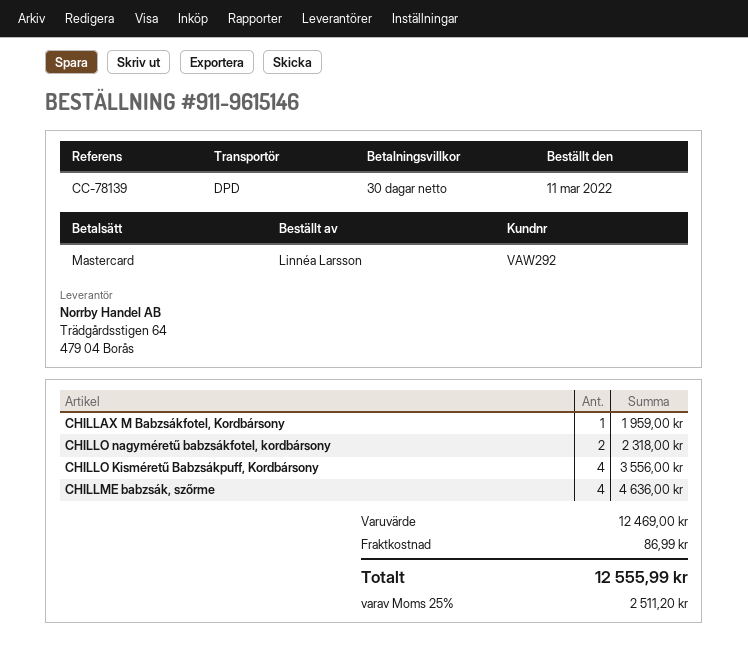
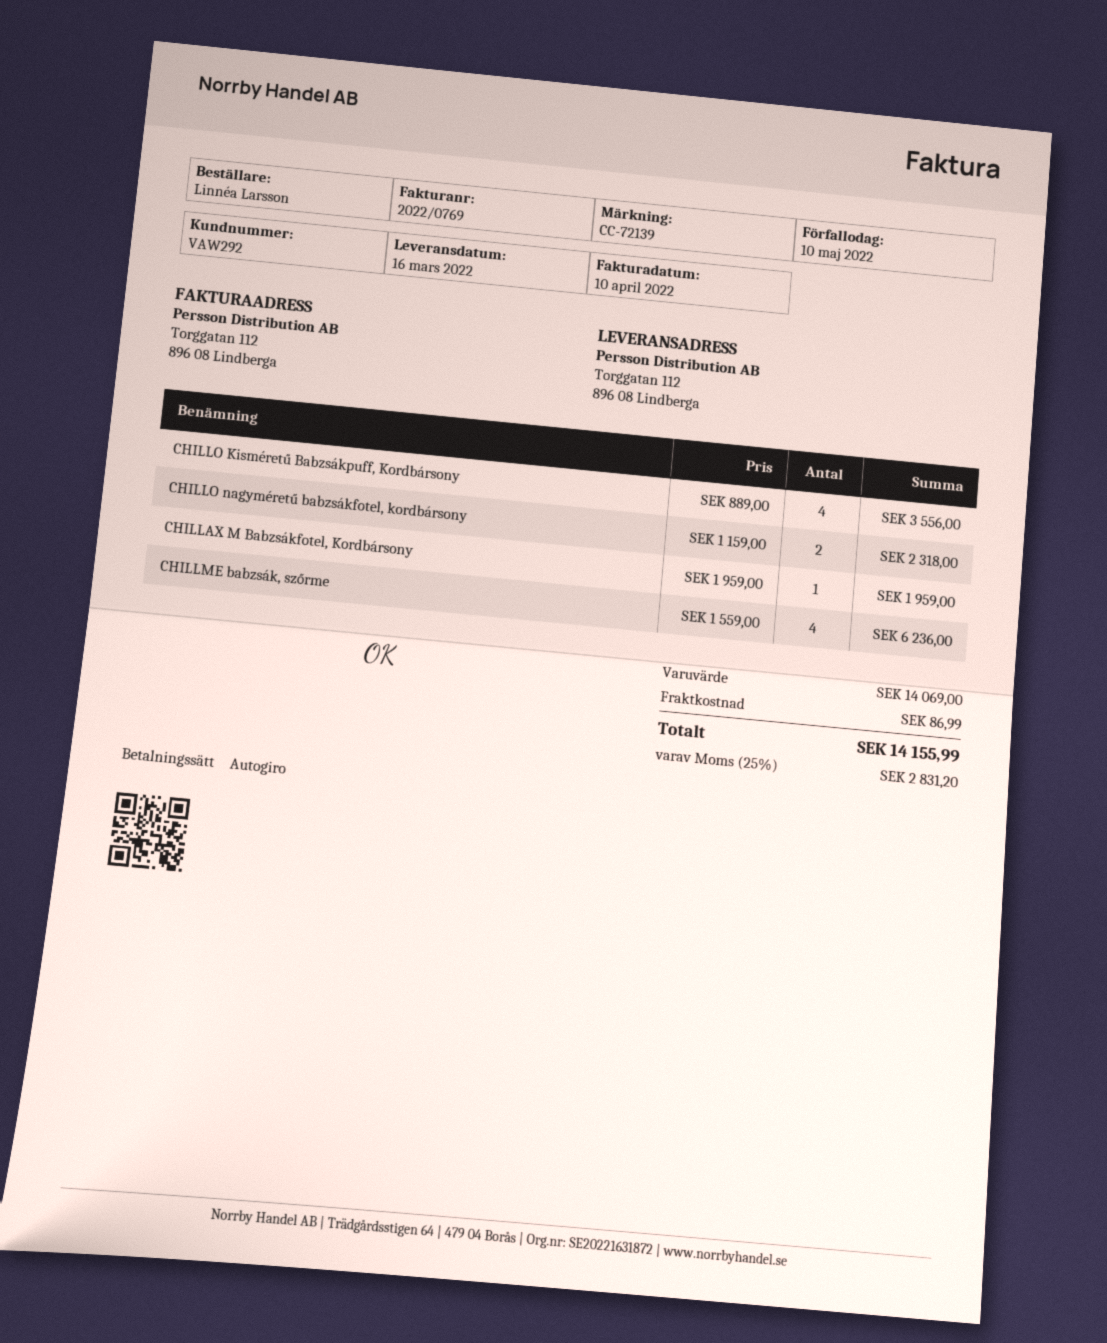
reference: CC-78139 -> CC-72139
payment method: Mastercard -> direct debit
CHILLME babzsák, szőrme: 4 for 4636.00 -> 4 for 6236.00
subtotal: 12469.00 -> 14069.00
tax: 25% = 2511.20 -> 25% = 2831.20
total: 12555.99 -> 14155.99

